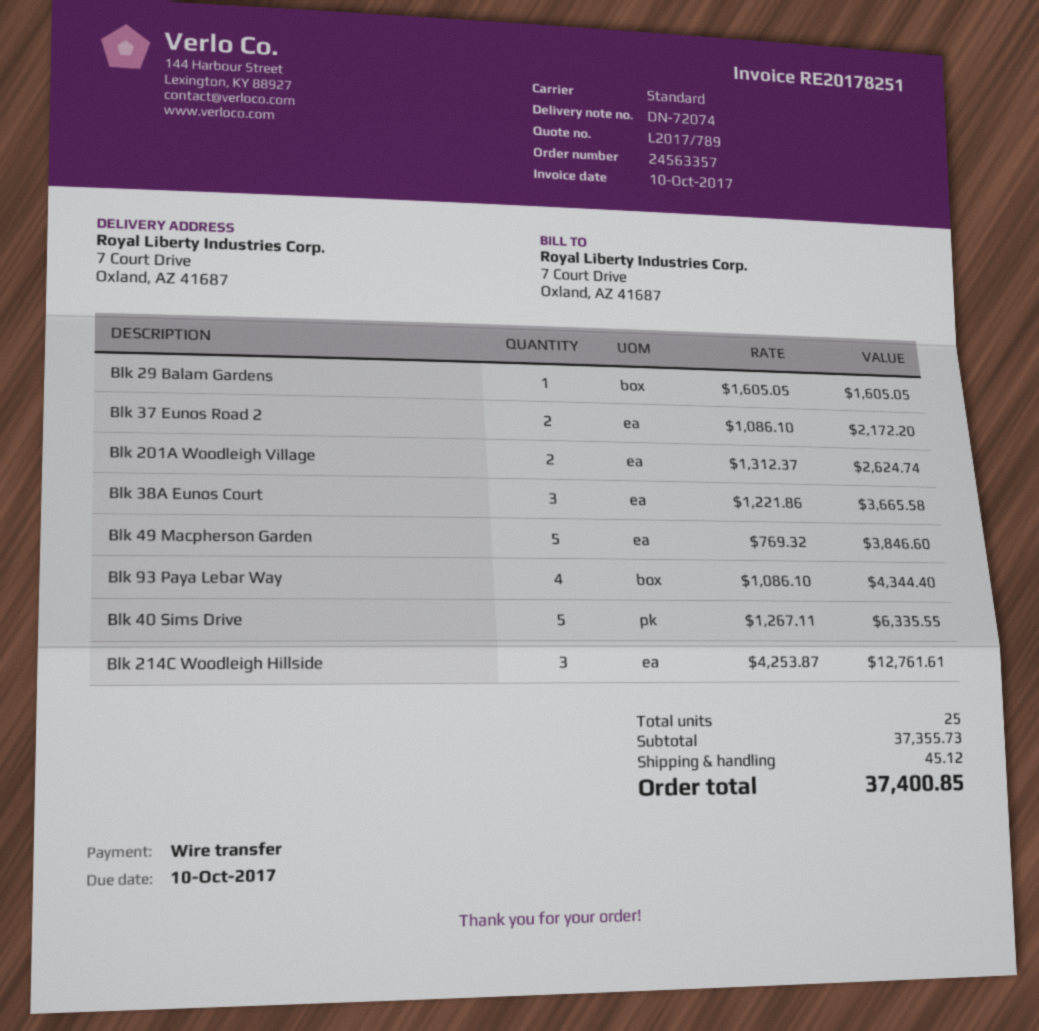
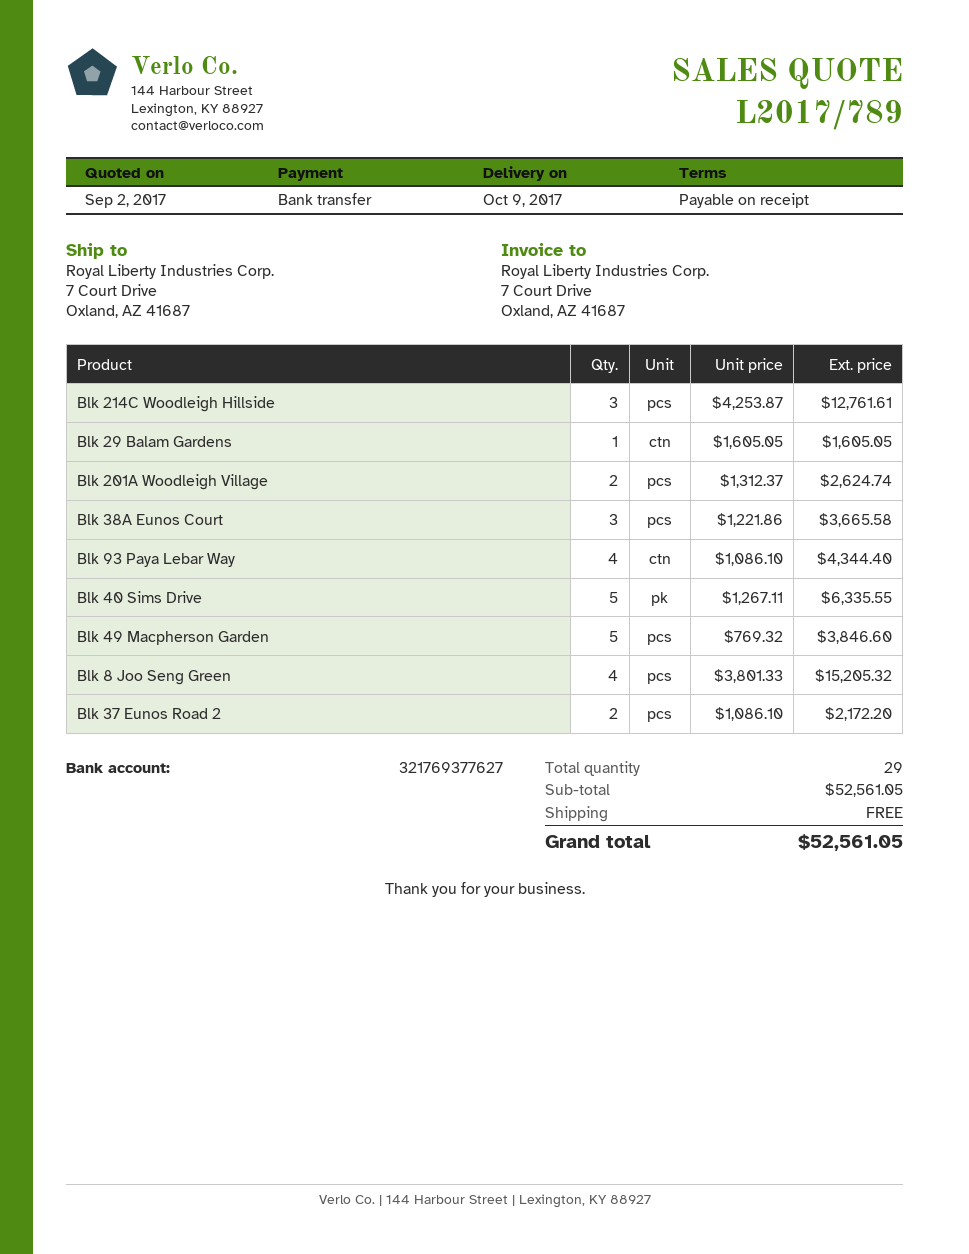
Blk 8 Joo Seng Green: none -> 4 x 3801.33 = 15205.32
total quantity: 25 -> 29
subtotal: 37355.73 -> 52561.05
shipping: 45.12 -> 0.00
total: 37400.85 -> 52561.05

